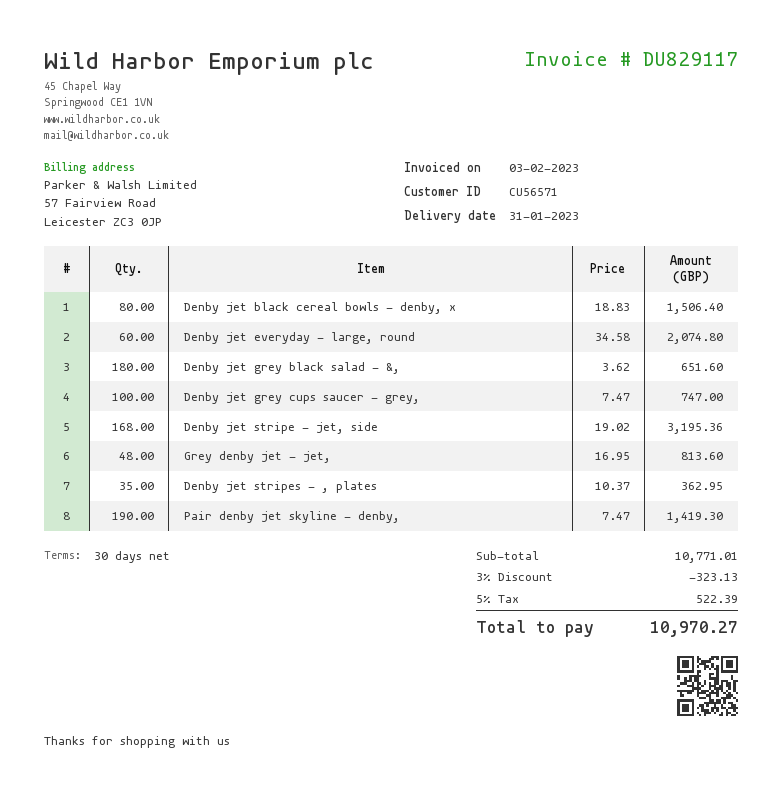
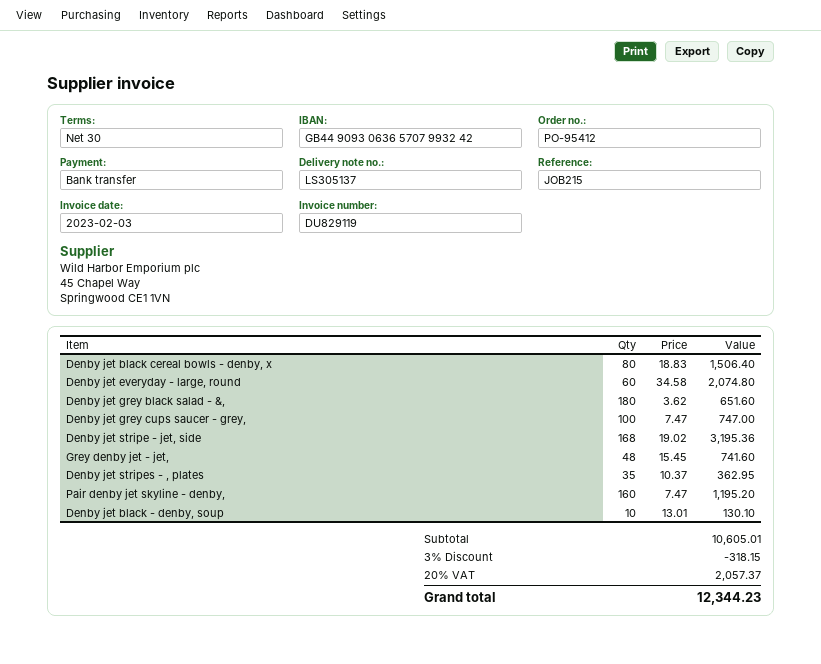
invoice number: DU829117 -> DU829119
Grey denby jet - jet,: 48 x 16.95 = 813.60 -> 48 x 15.45 = 741.60
Pair denby jet skyline - denby,: 190 x 7.47 = 1419.30 -> 160 x 7.47 = 1195.20
Denby jet black - denby, soup: none -> 10 x 13.01 = 130.10
subtotal: 10771.01 -> 10605.01
discount: 3% = 323.13 -> 3% = 318.15
tax: 5% = 522.39 -> 20% = 2057.37
total: 10970.27 -> 12344.23

